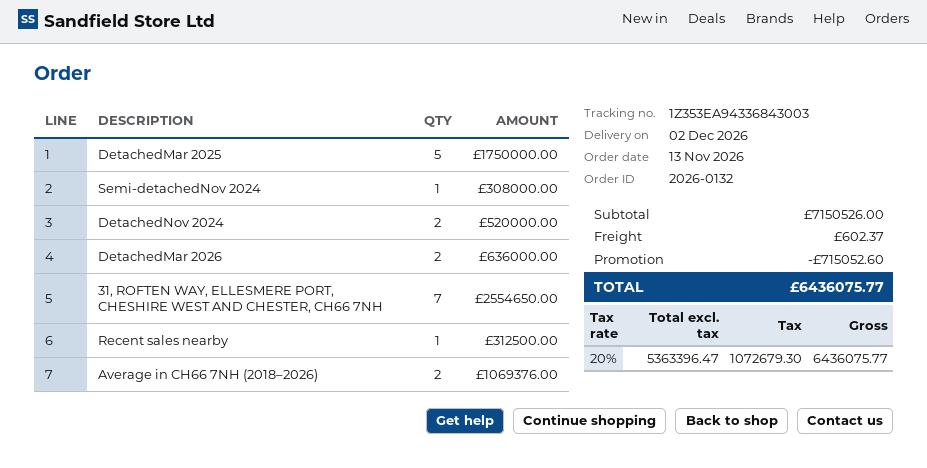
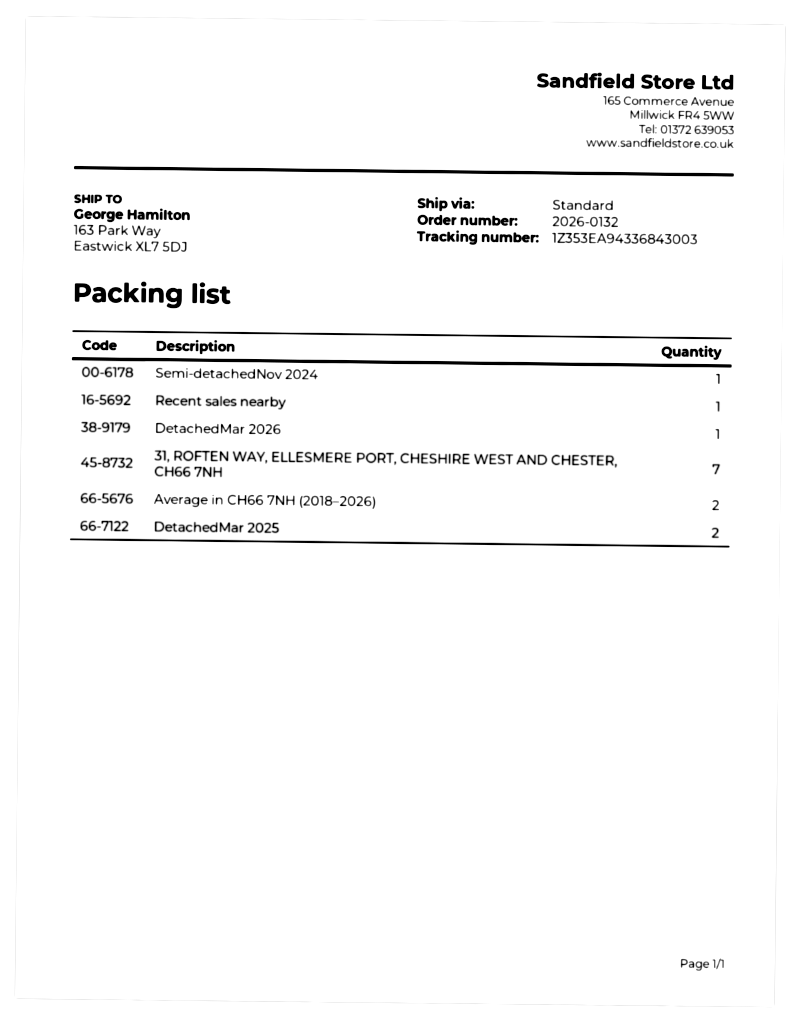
DetachedMar 2025: 5 -> 2
DetachedNov 2024: 2 -> none
DetachedMar 2026: 2 -> 1

